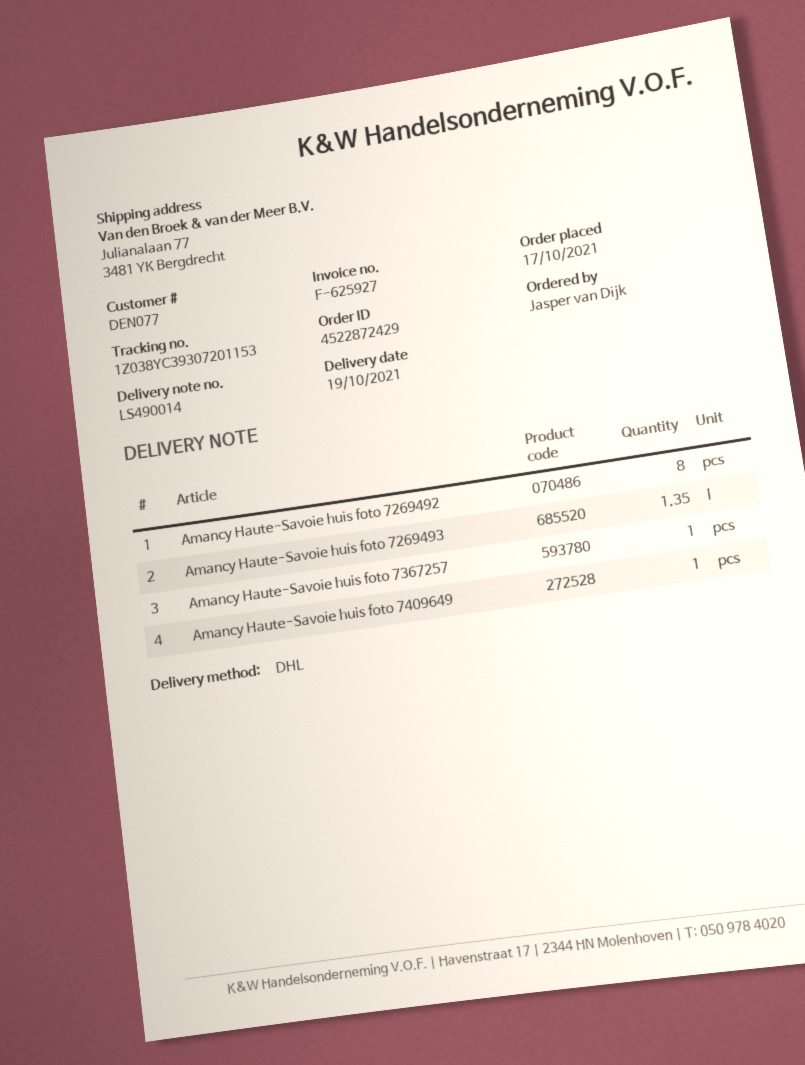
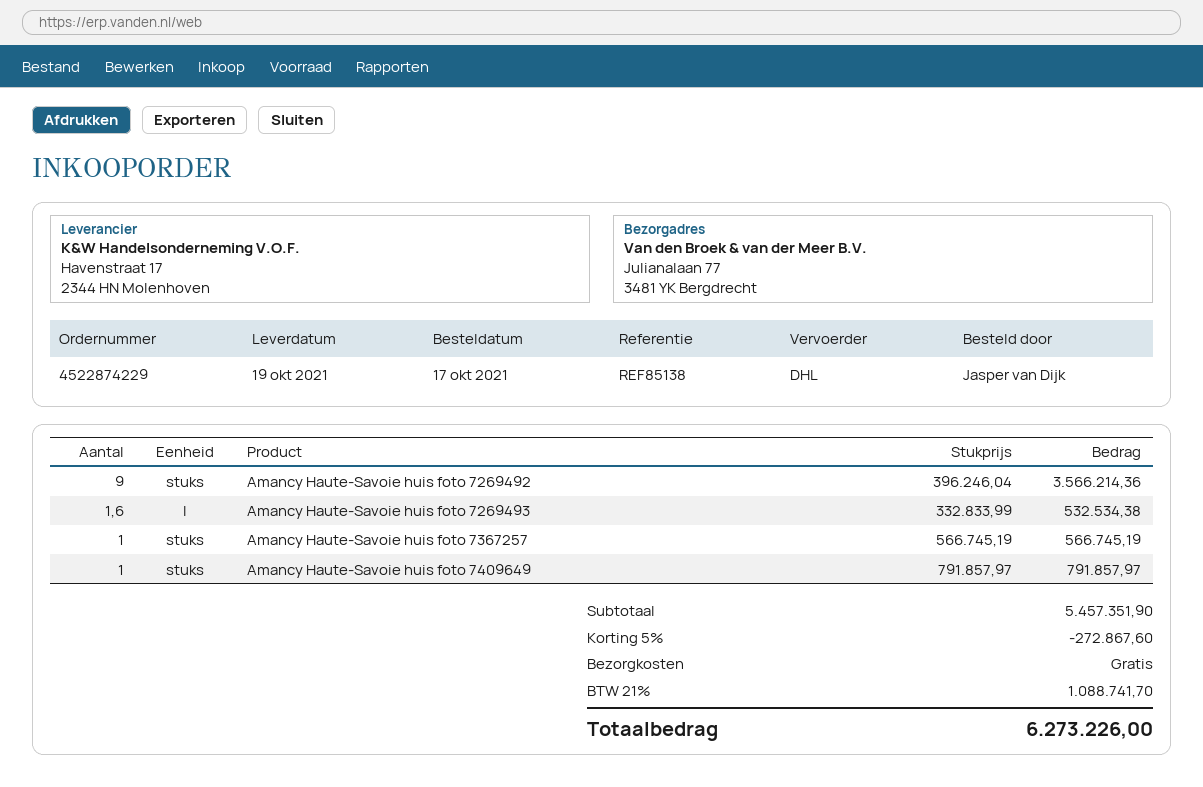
order number: 4522872429 -> 4522874229
Amancy Haute-Savoie huis foto 7269492: 8 -> 9
Amancy Haute-Savoie huis foto 7269493: 1.35 -> 1.6

